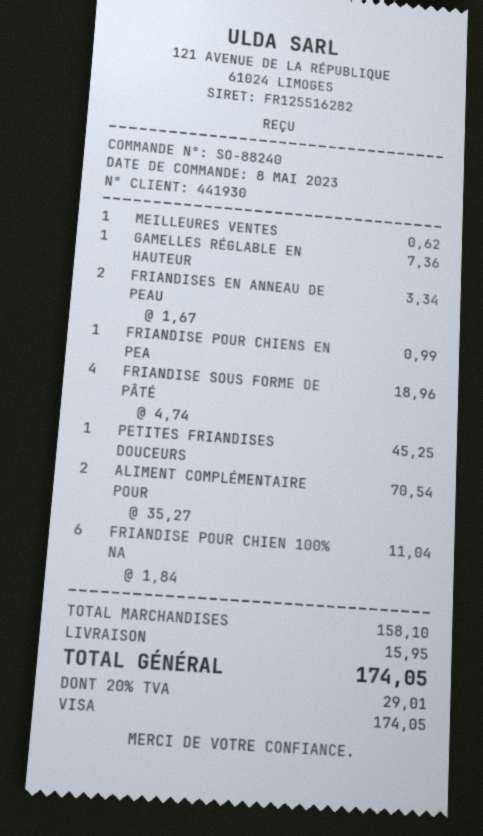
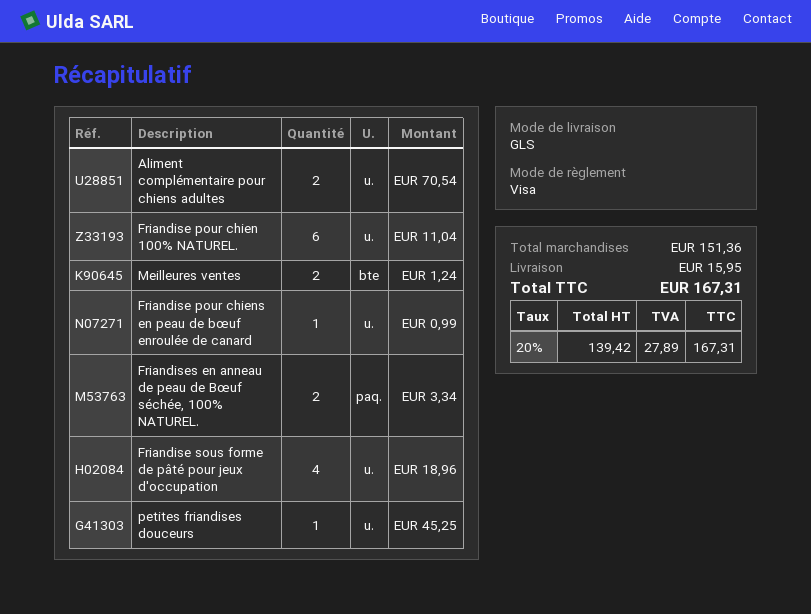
MEILLEURES VENTES: 1 for 0.62 -> 2 for 1.24
GAMELLES RÉGLABLE EN HAUTEUR: 1 for 7.36 -> none
subtotal: 158.10 -> 151.36
tax: 20% = 29.01 -> 20% = 27.89
total: 174.05 -> 167.31

